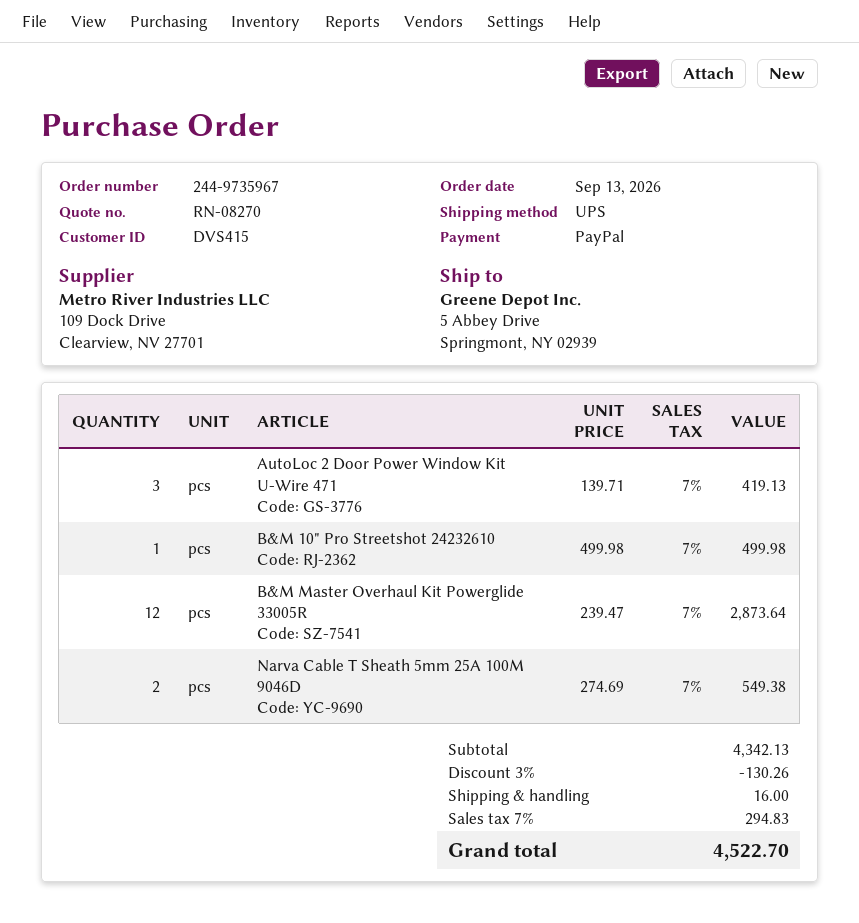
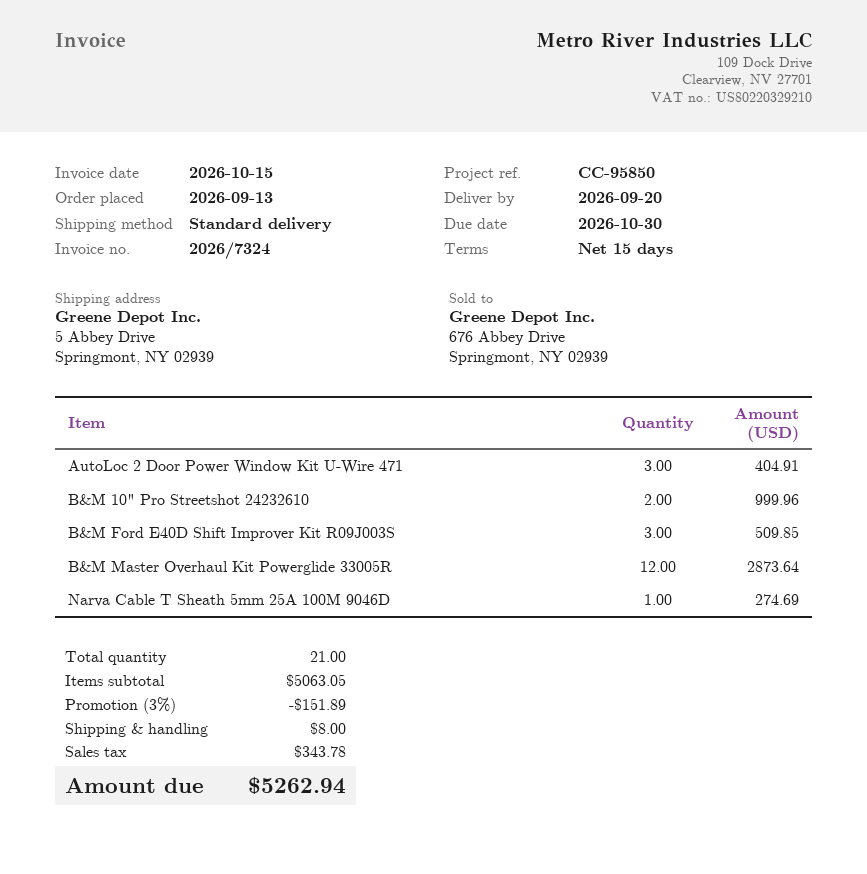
shipping method: UPS -> standard
AutoLoc 2 Door Power Window Kit U-Wire 471: 3 for 419.13 -> 3 for 404.91
B&M 10" Pro Streetshot 24232610: 1 for 499.98 -> 2 for 999.96
Narva Cable T Sheath 5mm 25A 100M 9046D: 2 for 549.38 -> 1 for 274.69
B&M Ford E40D Shift Improver Kit R09J003S: none -> 3 for 509.85
subtotal: 4342.13 -> 5063.05
discount: 3% = 130.26 -> 3% = 151.89
shipping: 16.00 -> 8.00
tax: 294.83 -> 343.78
total: 4522.70 -> 5262.94

